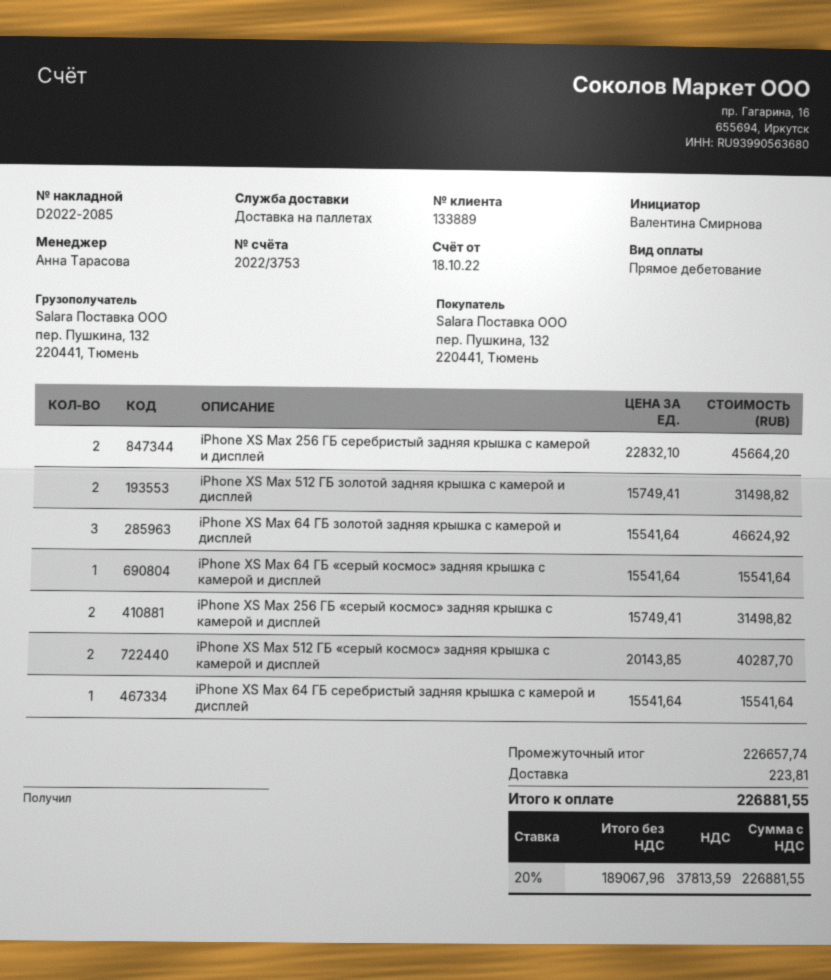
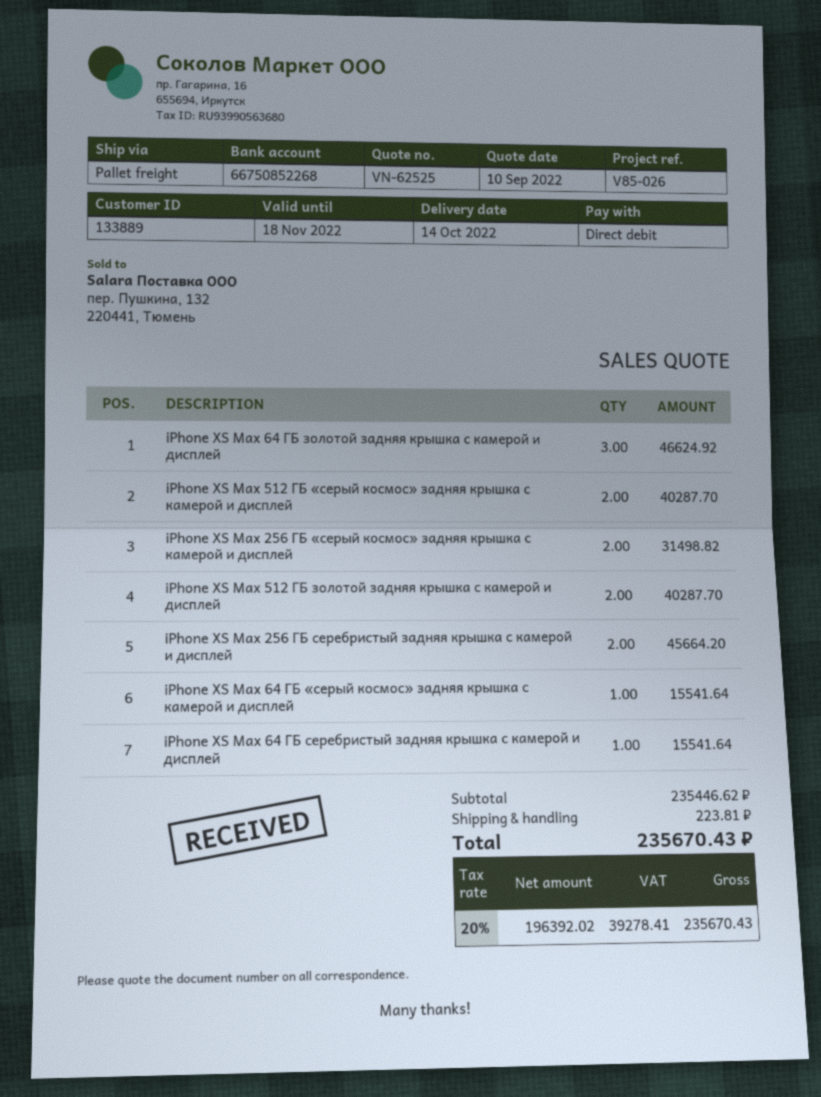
iPhone XS Max 512 ГБ золотой задняя крышка с камерой и дисплей: 2 for 31498.82 -> 2 for 40287.70
subtotal: 226657.74 -> 235446.62
net: 189067.96 -> 196392.02
tax: 20% = 37813.59 -> 20% = 39278.41
total: 226881.55 -> 235670.43

